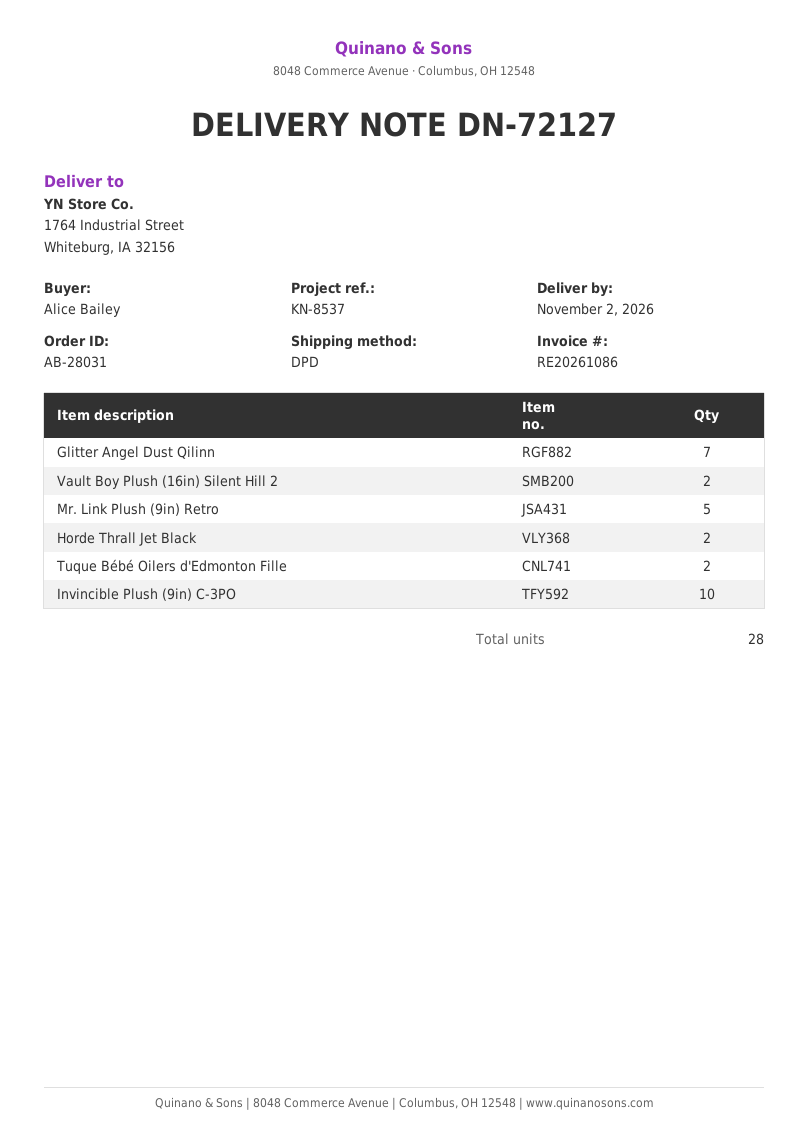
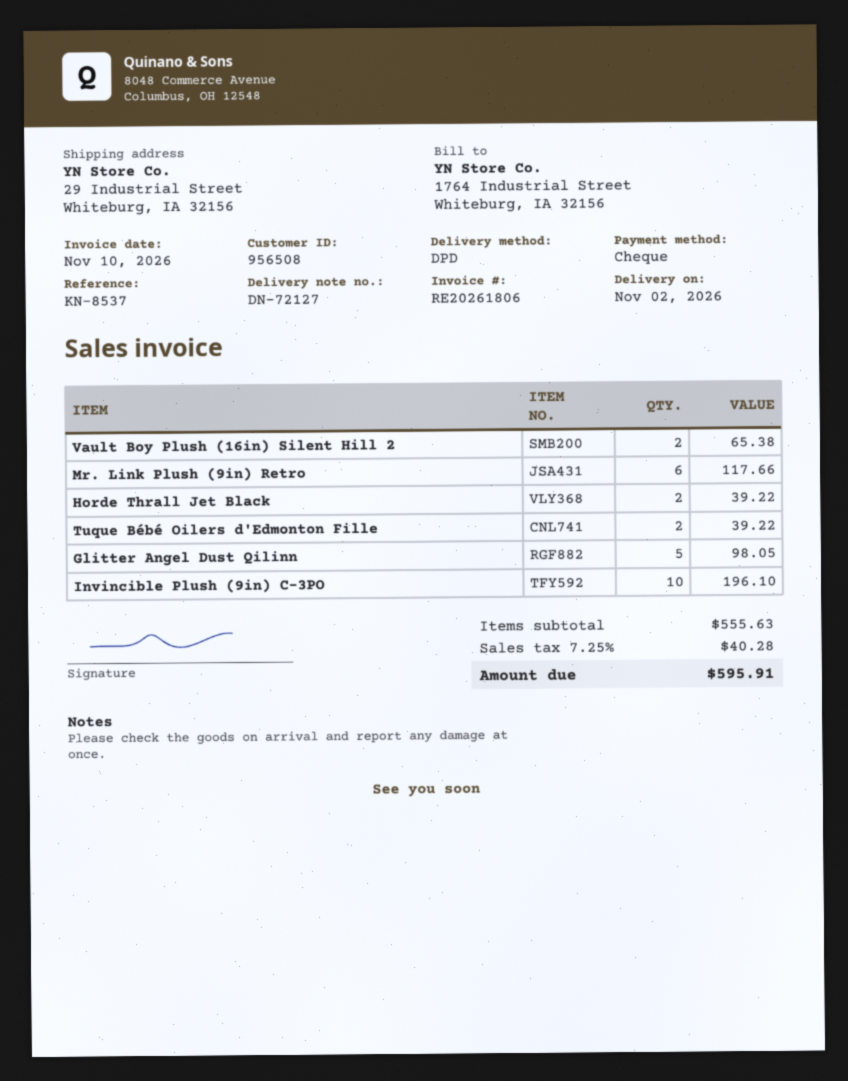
invoice number: RE20261086 -> RE20261806
ship to: 1764 Industrial Street, Whiteburg, IA 32156 -> 29 Industrial Street, Whiteburg, IA 32156
Glitter Angel Dust Qilinn: 7 -> 5
Mr. Link Plush (9in) Retro: 5 -> 6

